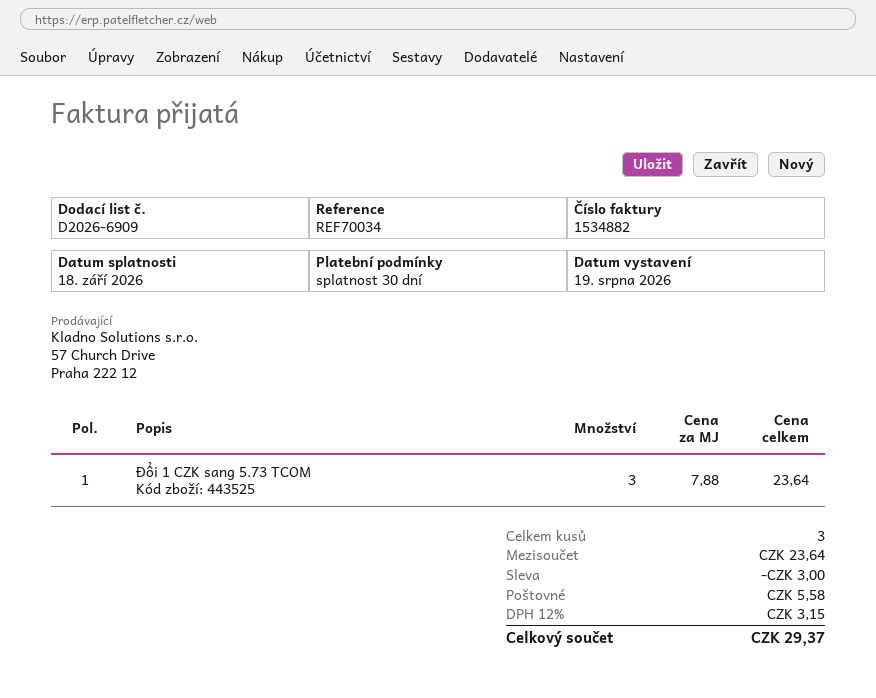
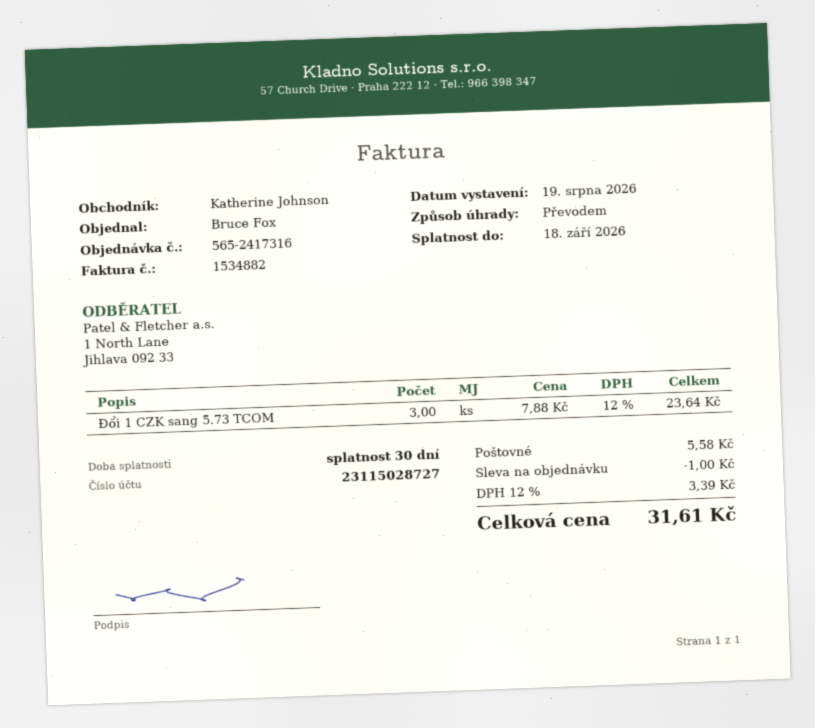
discount: 3.00 -> 1.00
tax: 12% = 3.15 -> 12% = 3.39
total: 29.37 -> 31.61

